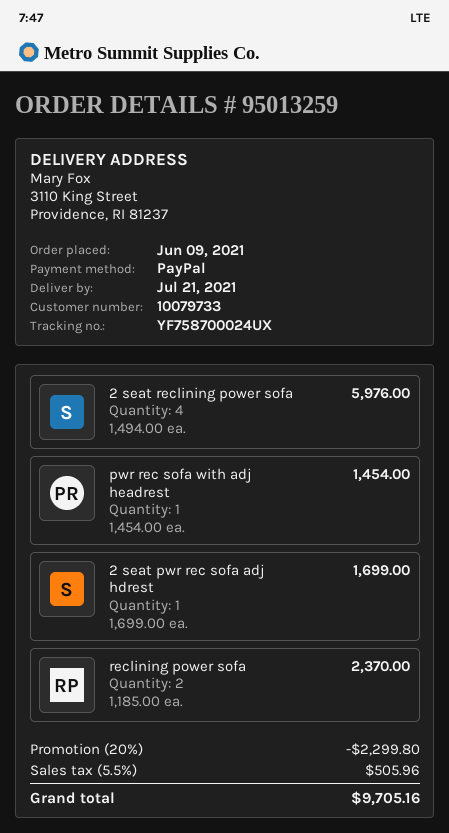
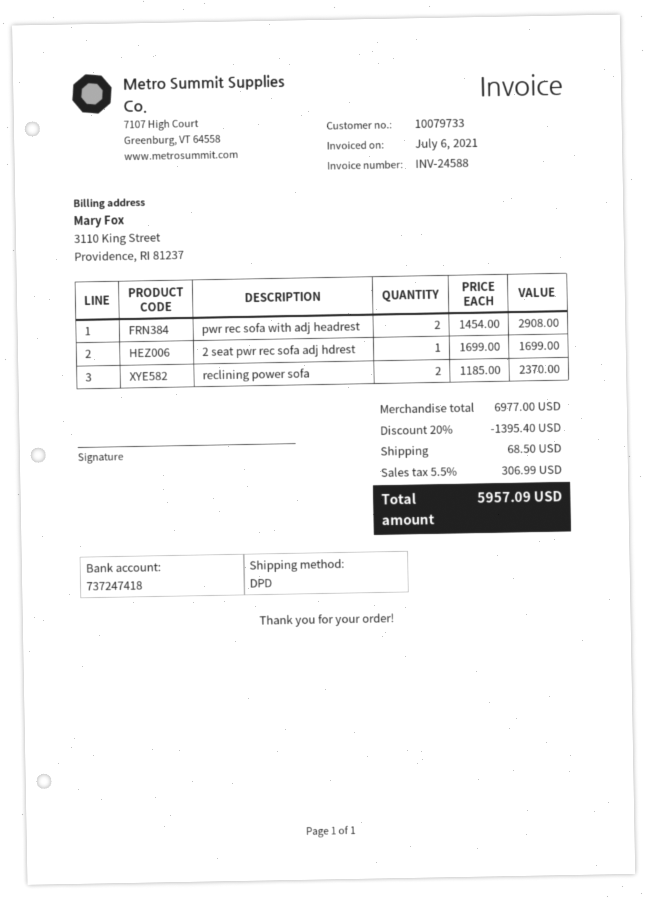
2 seat reclining power sofa: 4 x 1494.00 = 5976.00 -> none
pwr rec sofa with adj headrest: 1 x 1454.00 = 1454.00 -> 2 x 1454.00 = 2908.00
discount: 20% = 2299.80 -> 20% = 1395.40
shipping: none -> 68.50
tax: 5.5% = 505.96 -> 5.5% = 306.99
total: 9705.16 -> 5957.09

